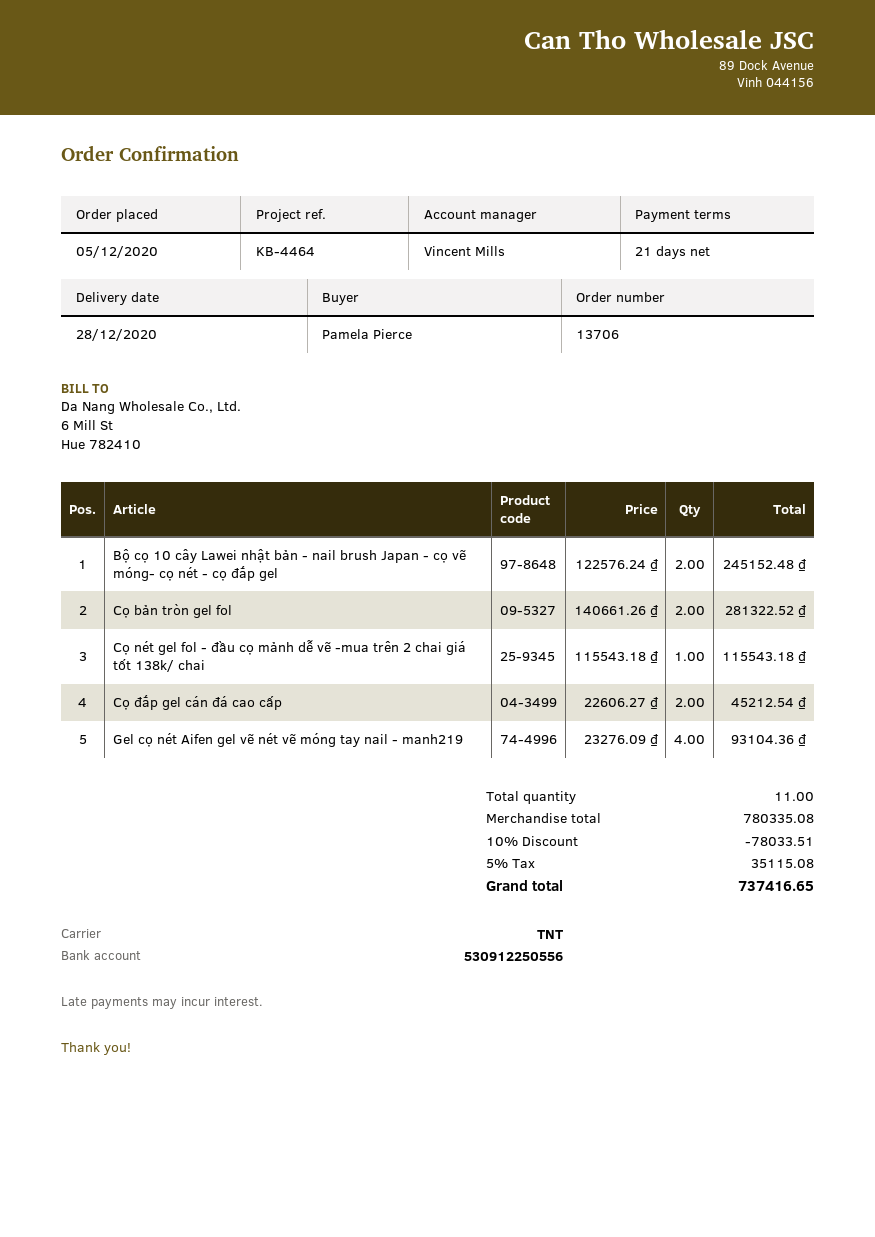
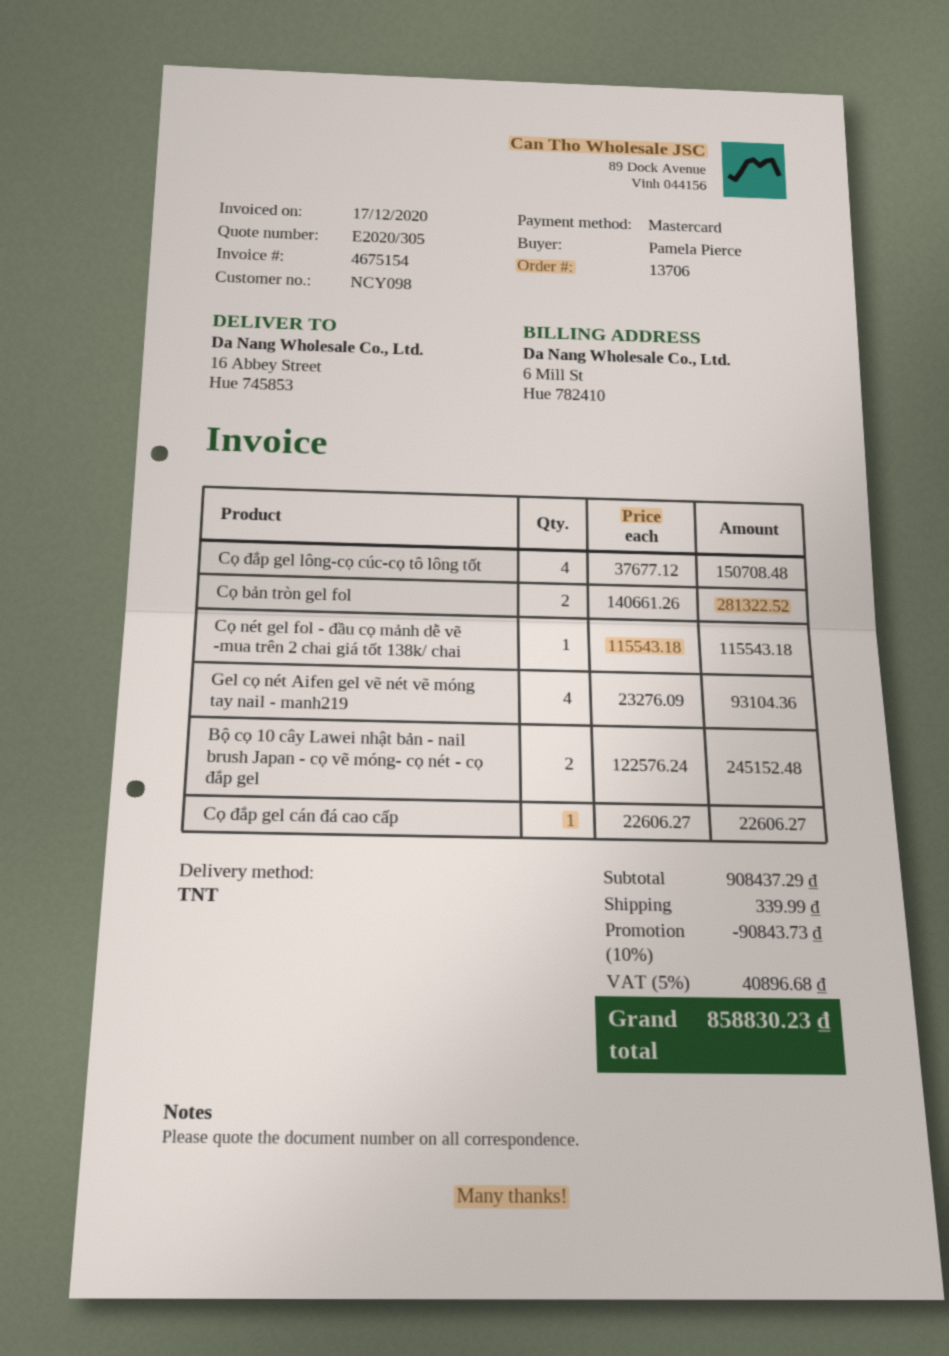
Cọ đắp gel cán đá cao cấp: 2 x 22606.27 = 45212.54 -> 1 x 22606.27 = 22606.27
Cọ đắp gel lông-cọ cúc-cọ tô lông tốt: none -> 4 x 37677.12 = 150708.48
subtotal: 780335.08 -> 908437.29
discount: 10% = 78033.51 -> 10% = 90843.73
shipping: none -> 339.99
tax: 5% = 35115.08 -> 5% = 40896.68
total: 737416.65 -> 858830.23

